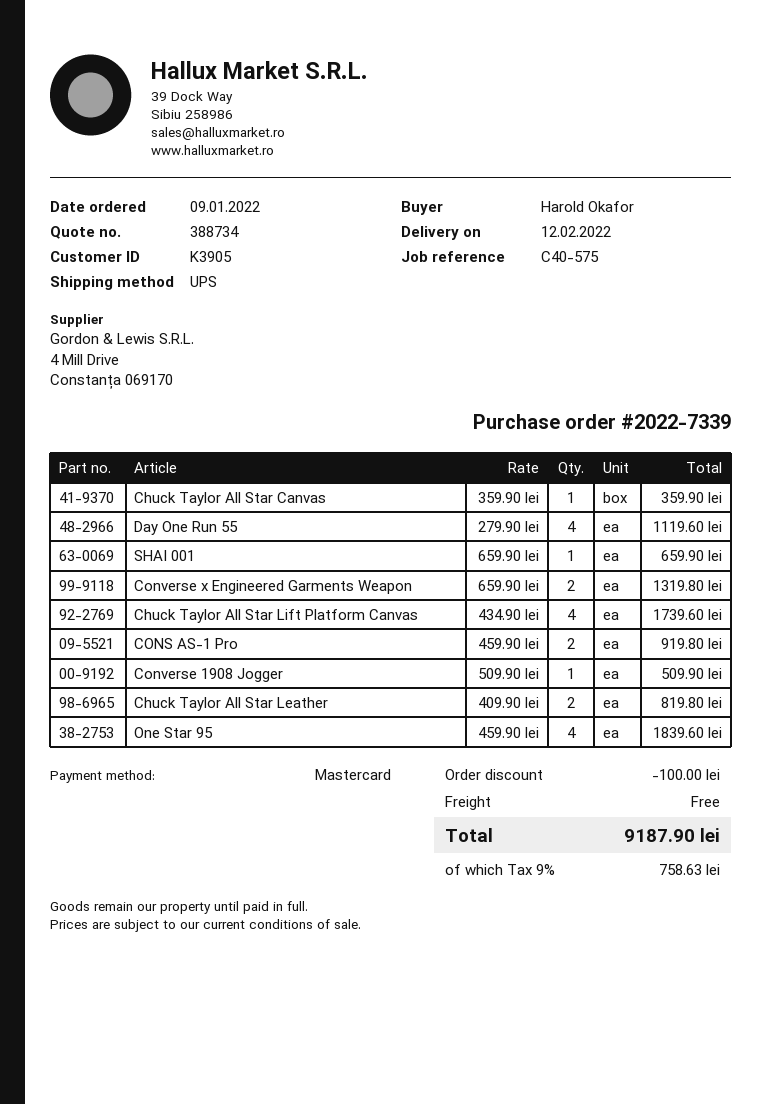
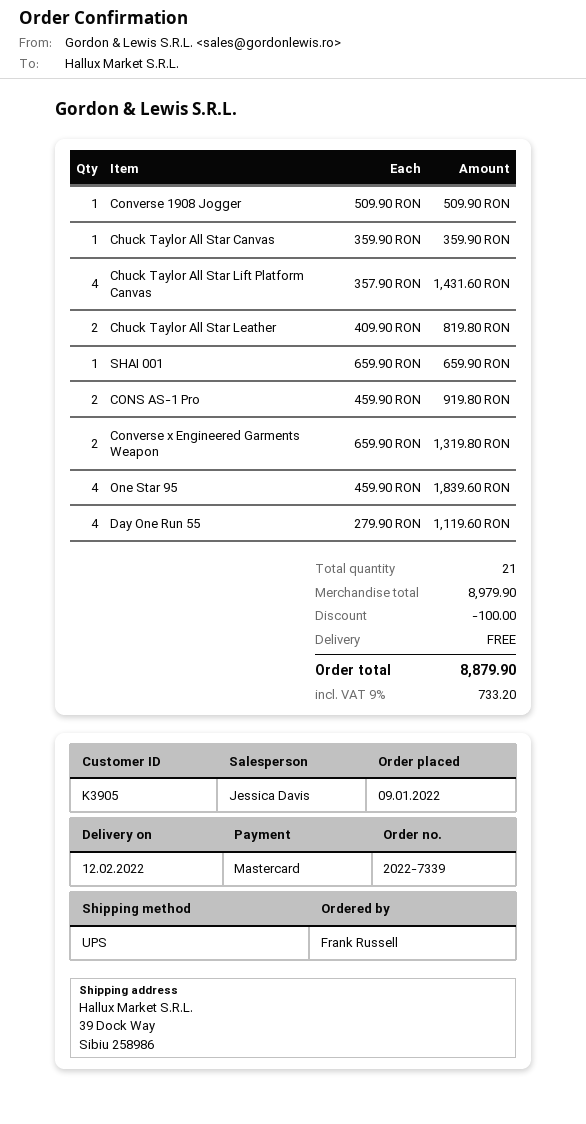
ordered by: Harold Okafor -> Frank Russell
Chuck Taylor All Star Lift Platform Canvas: 4 x 434.90 = 1739.60 -> 4 x 357.90 = 1431.60
tax: 9% = 758.63 -> 9% = 733.20
total: 9187.90 -> 8879.90

